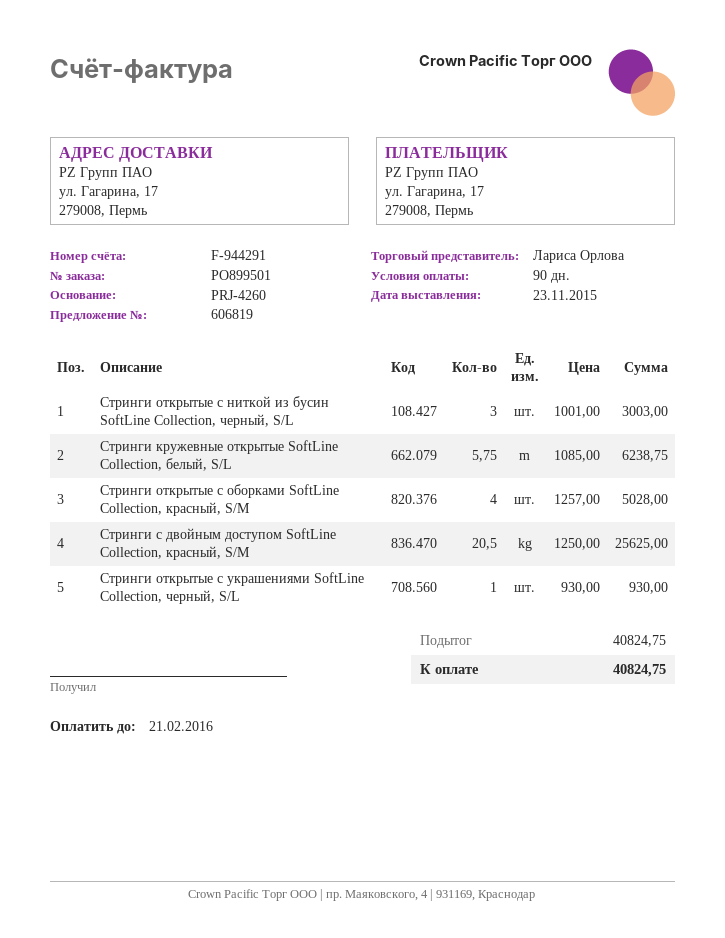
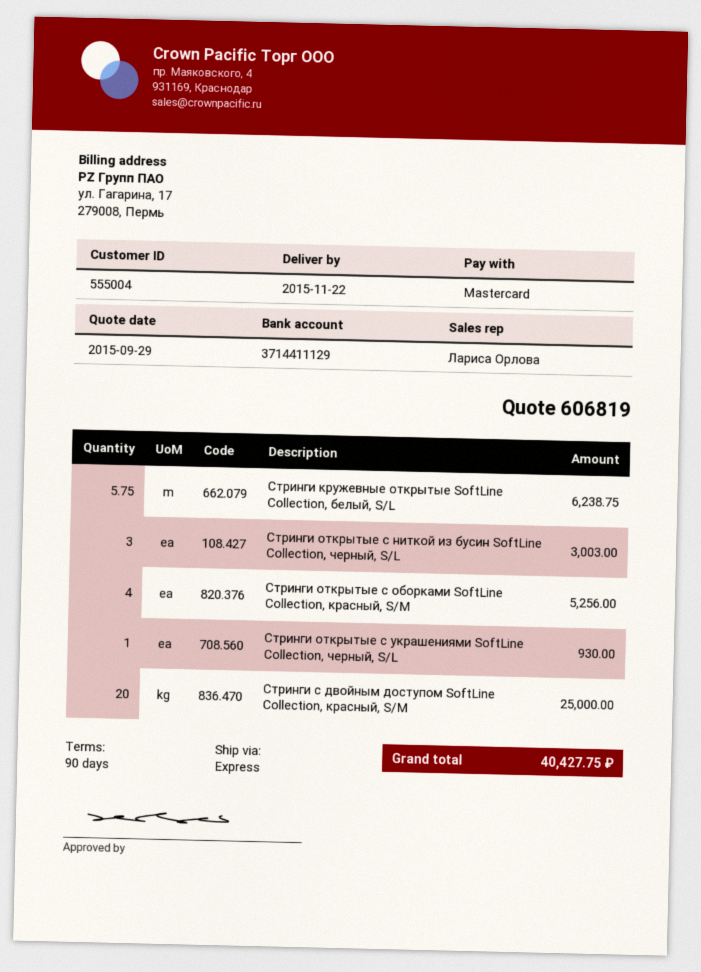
Стринги открытые с оборками SoftLine Collection, красный, S/M: 4 for 5028.00 -> 4 for 5256.00
Стринги с двойным доступом SoftLine Collection, красный, S/M: 20.5 for 25625.00 -> 20 for 25000.00
total: 40824.75 -> 40427.75

